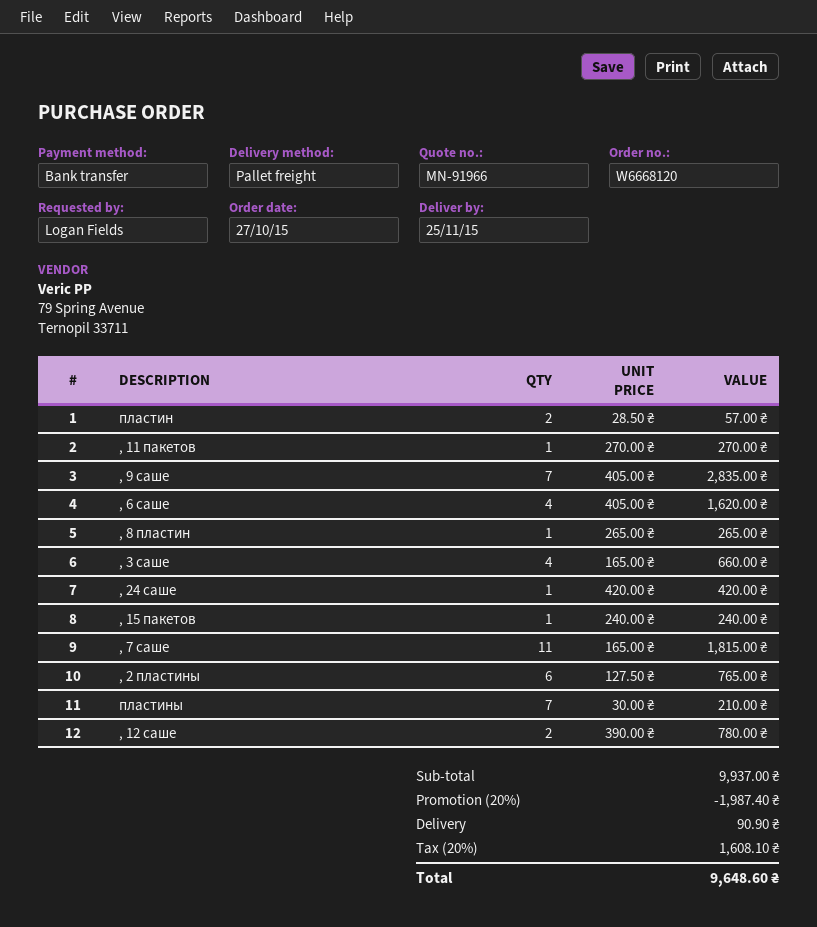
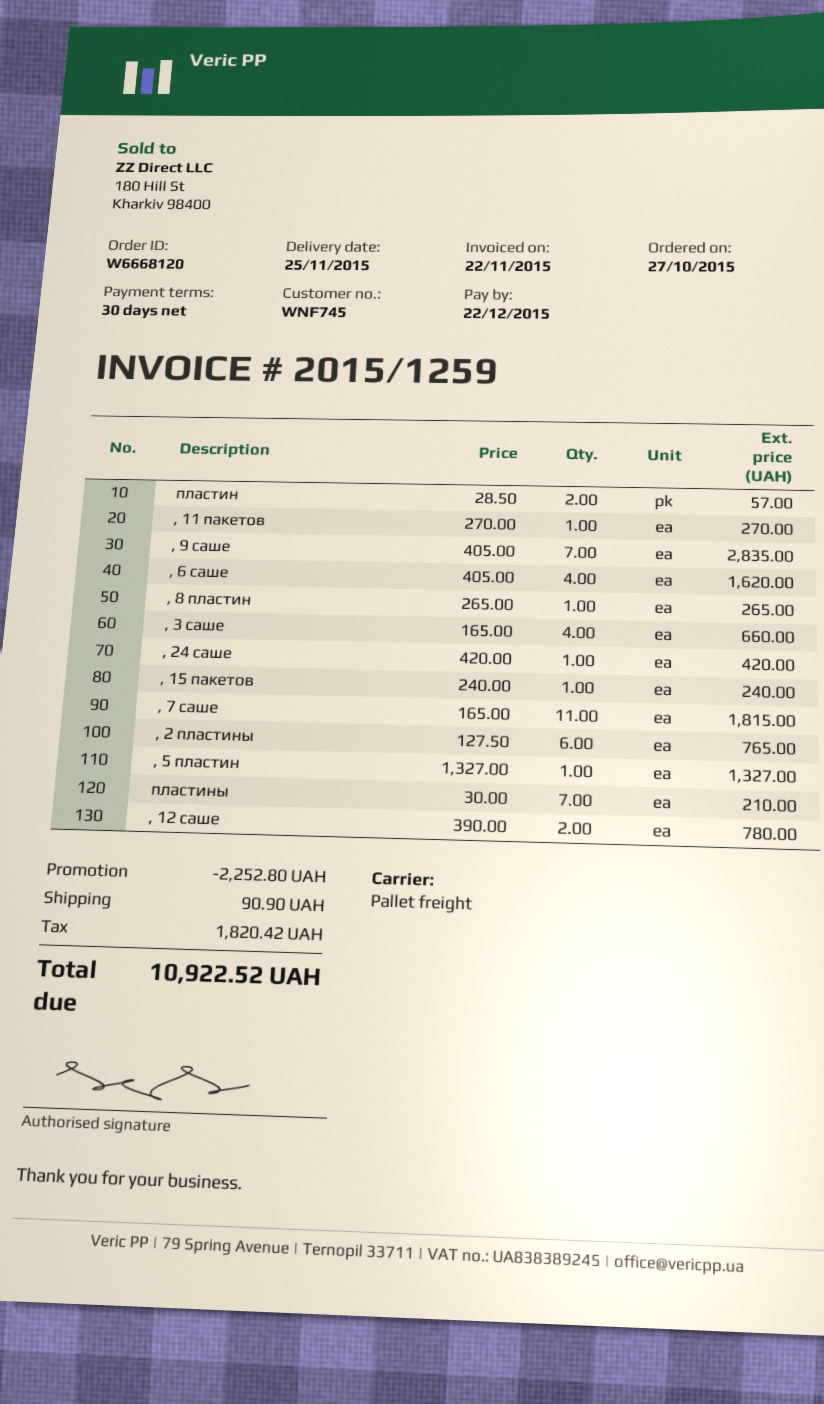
, 5 пластин: none -> 1 x 1327.00 = 1327.00
discount: 1987.40 -> 2252.80
tax: 1608.10 -> 1820.42
total: 9648.60 -> 10922.52

